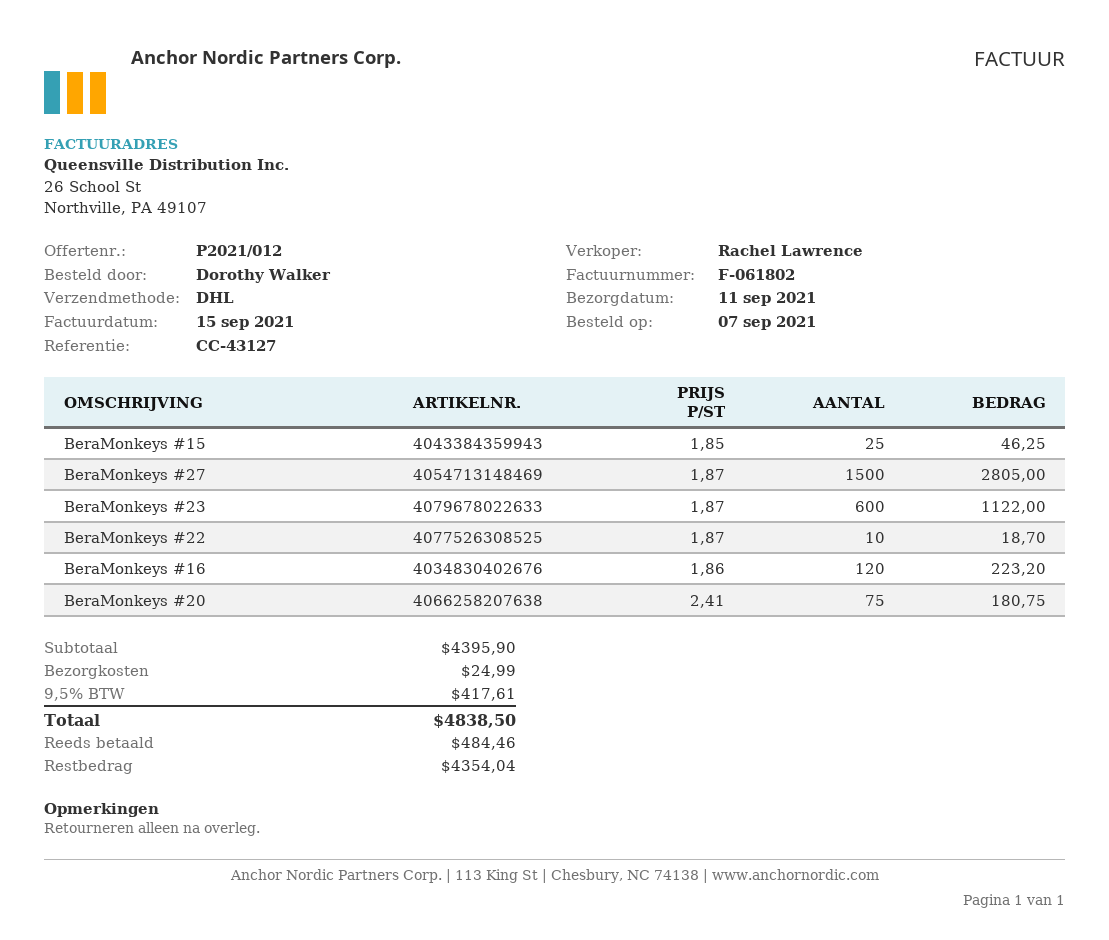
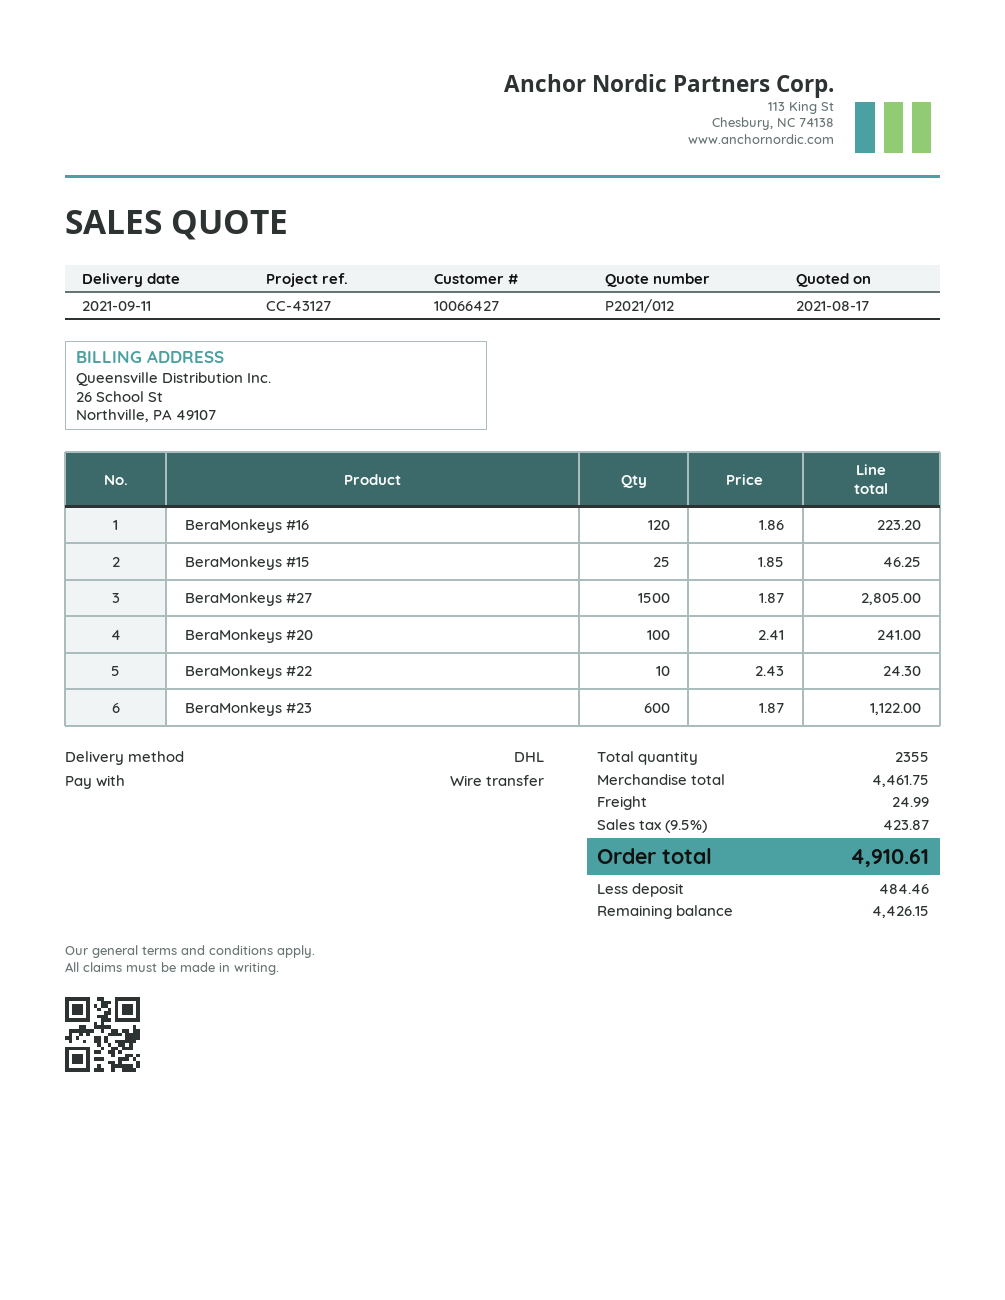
BeraMonkeys #22: 10 x 1.87 = 18.70 -> 10 x 2.43 = 24.30
BeraMonkeys #20: 75 x 2.41 = 180.75 -> 100 x 2.41 = 241.00
subtotal: 4395.90 -> 4461.75
tax: 9.5% = 417.61 -> 9.5% = 423.87
total: 4838.50 -> 4910.61
balance: 4354.04 -> 4426.15

